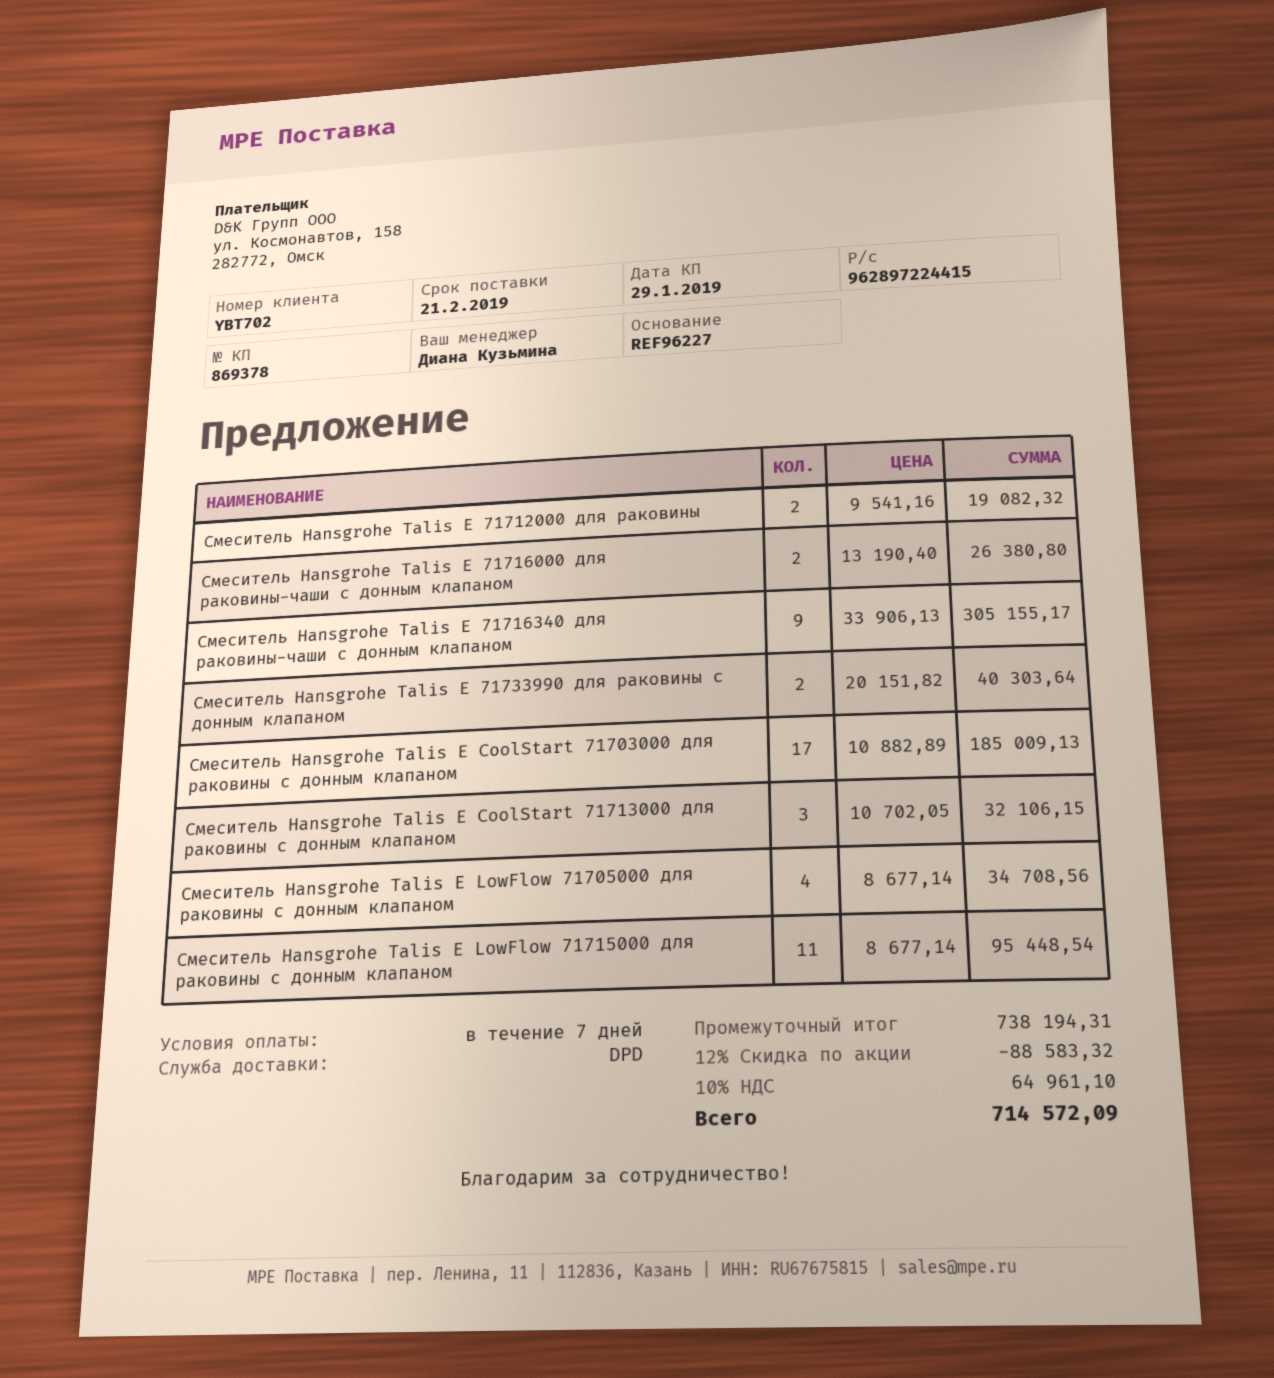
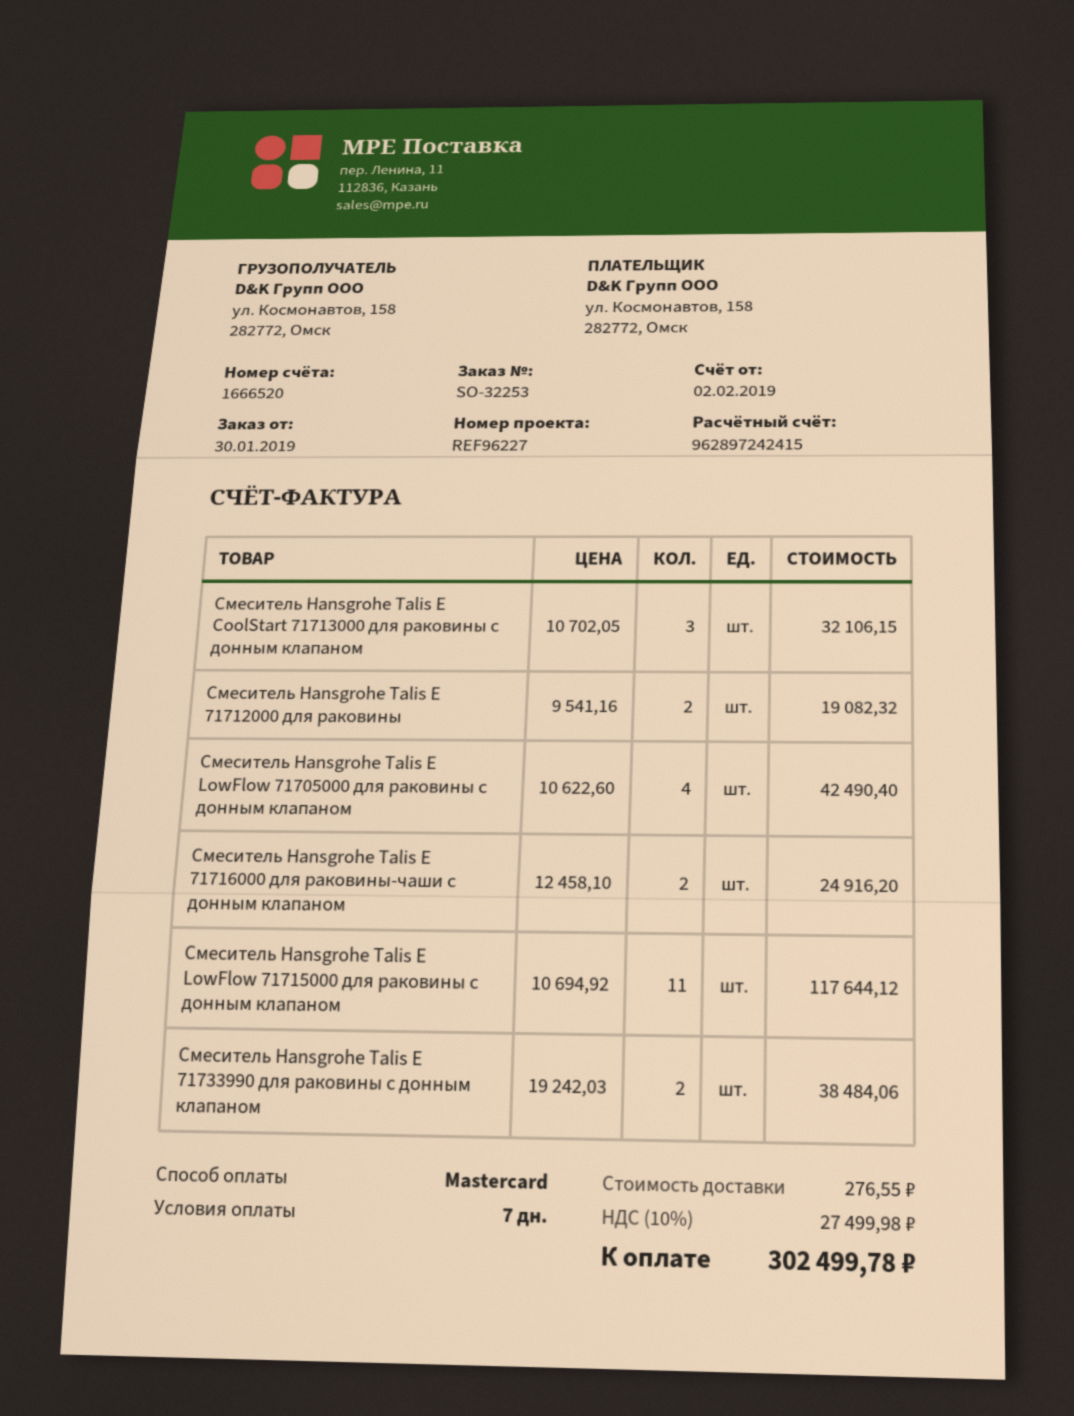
bank account: 962897224415 -> 962897242415
Смеситель Hansgrohe Talis E 71716000 для раковины-чаши с донным клапаном: 2 x 13190.40 = 26380.80 -> 2 x 12458.10 = 24916.20
Смеситель Hansgrohe Talis E 71716340 для раковины-чаши с донным клапаном: 9 x 33906.13 = 305155.17 -> none
Смеситель Hansgrohe Talis E 71733990 для раковины с донным клапаном: 2 x 20151.82 = 40303.64 -> 2 x 19242.03 = 38484.06
Смеситель Hansgrohe Talis E CoolStart 71703000 для раковины с донным клапаном: 17 x 10882.89 = 185009.13 -> none
Смеситель Hansgrohe Talis E LowFlow 71705000 для раковины с донным клапаном: 4 x 8677.14 = 34708.56 -> 4 x 10622.60 = 42490.40
Смеситель Hansgrohe Talis E LowFlow 71715000 для раковины с донным клапаном: 11 x 8677.14 = 95448.54 -> 11 x 10694.92 = 117644.12
discount: 12% = 88583.32 -> none
shipping: none -> 276.55
tax: 10% = 64961.10 -> 10% = 27499.98
total: 714572.09 -> 302499.78

